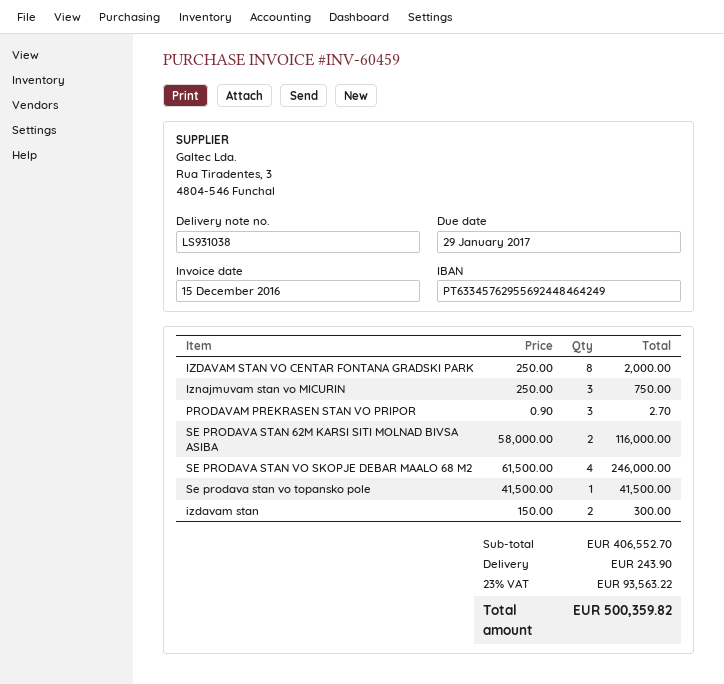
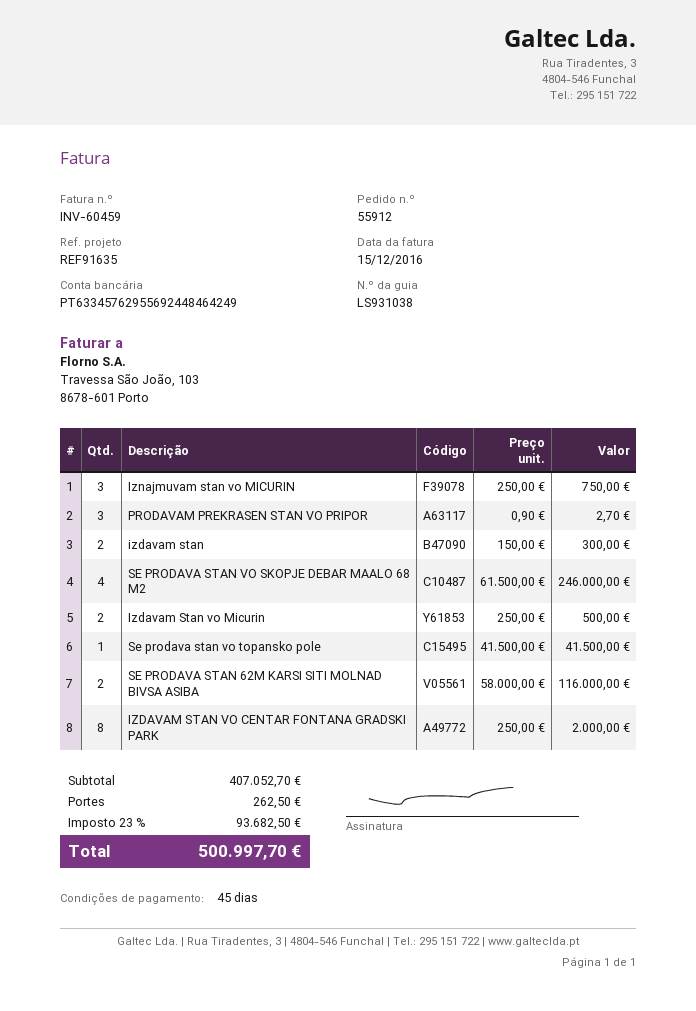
Izdavam Stan vo Micurin: none -> 2 x 250.00 = 500.00
subtotal: 406552.70 -> 407052.70
shipping: 243.90 -> 262.50
tax: 23% = 93563.22 -> 23% = 93682.50
total: 500359.82 -> 500997.70

